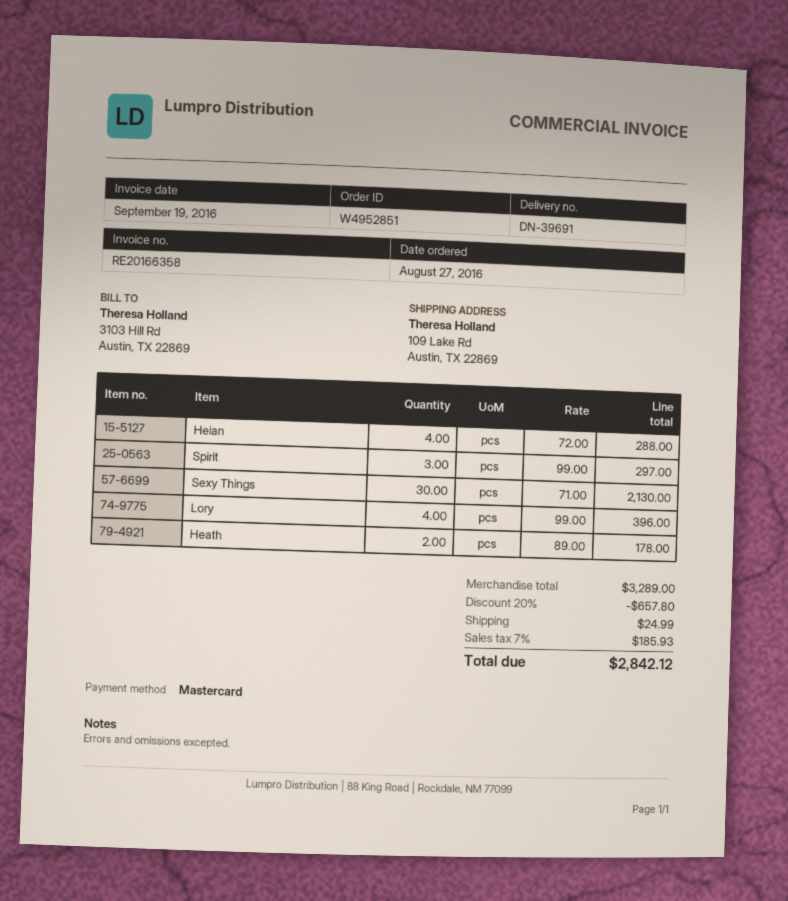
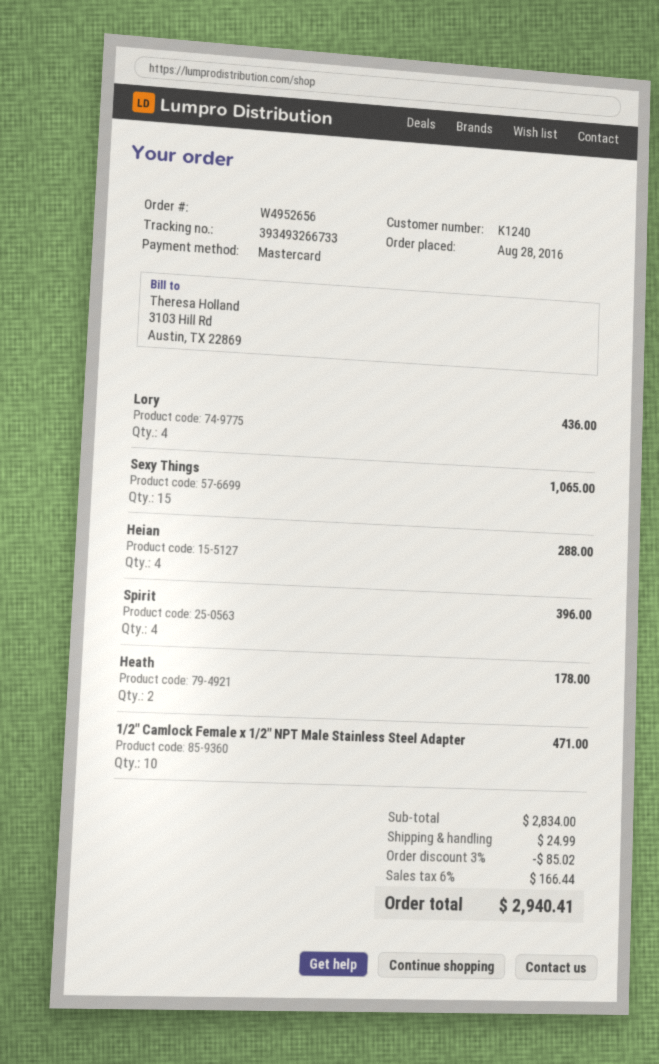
order number: W4952851 -> W4952656
order date: 2016-08-27 -> 2016-08-28
Spirit: 3 for 297.00 -> 4 for 396.00
Sexy Things: 30 for 2130.00 -> 15 for 1065.00
Lory: 4 for 396.00 -> 4 for 436.00
1/2" Camlock Female x 1/2" NPT Male Stainless Steel Adapter: none -> 10 for 471.00
subtotal: 3289.00 -> 2834.00
discount: 20% = 657.80 -> 3% = 85.02
tax: 7% = 185.93 -> 6% = 166.44
total: 2842.12 -> 2940.41

